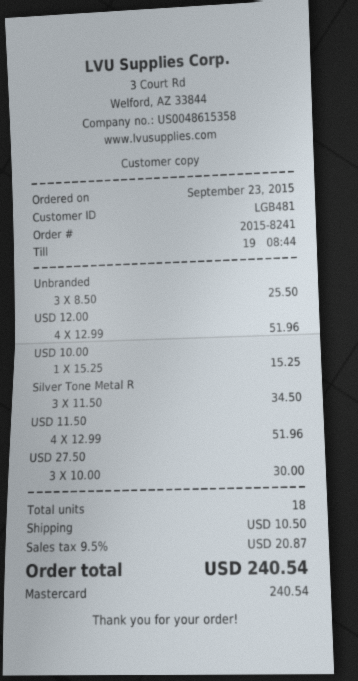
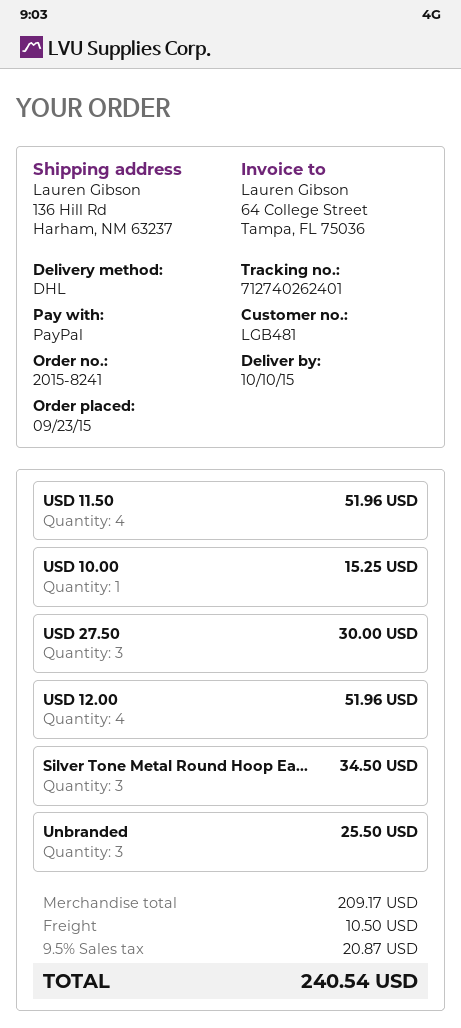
payment method: Mastercard -> PayPal

